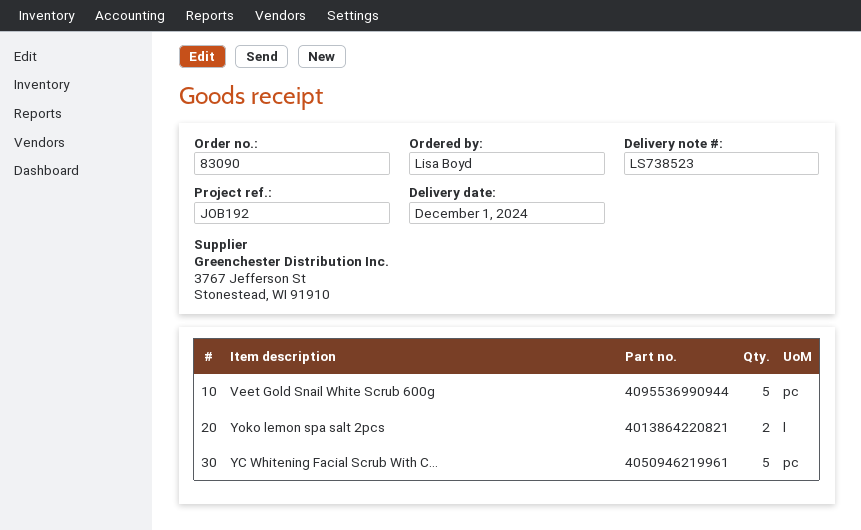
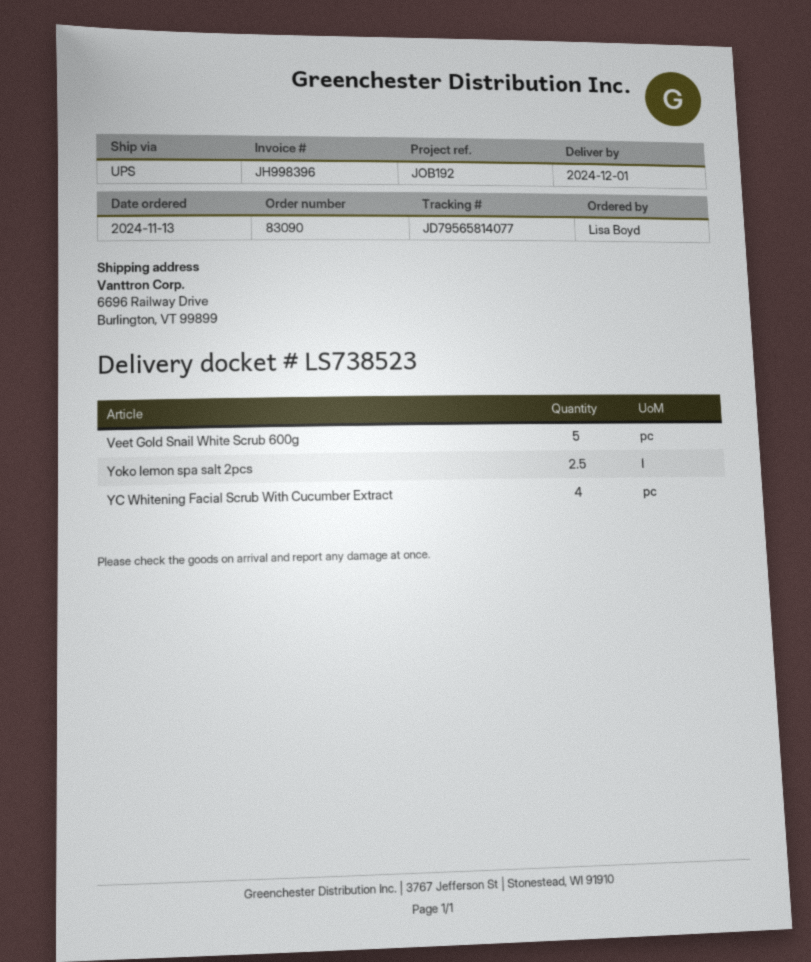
Yoko lemon spa salt 2pcs: 2 -> 2.5
YC Whitening Facial Scrub With C...: 5 -> 4

